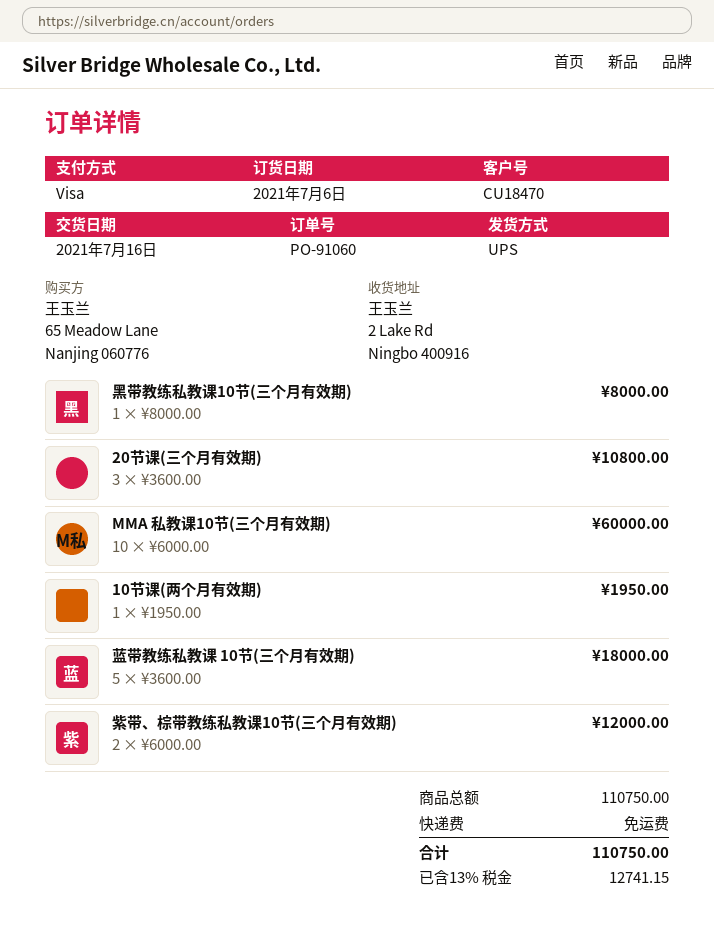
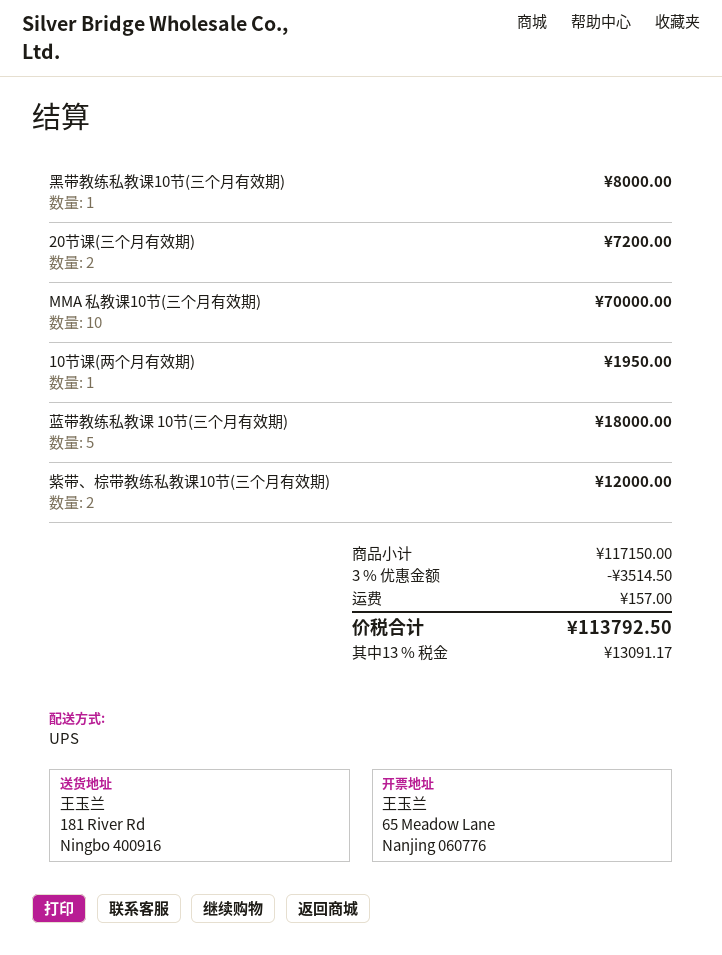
ship to: 2 Lake Rd, Ningbo 400916 -> 181 River Rd, Ningbo 400916
20节课(三个月有效期): 3 for 10800.00 -> 2 for 7200.00
MMA 私教课10节(三个月有效期): 10 for 60000.00 -> 10 for 70000.00
subtotal: 110750.00 -> 117150.00
discount: none -> 3% = 3514.50
shipping: 0.00 -> 157.00
tax: 13% = 12741.15 -> 13% = 13091.17
total: 110750.00 -> 113792.50

